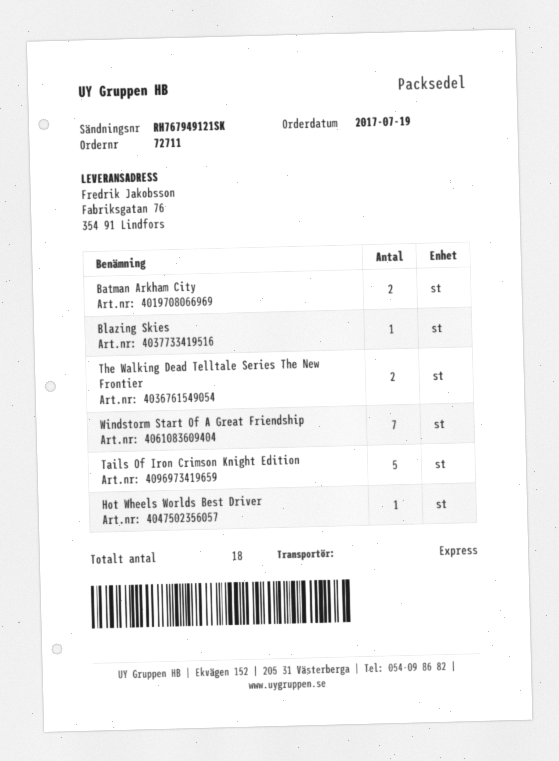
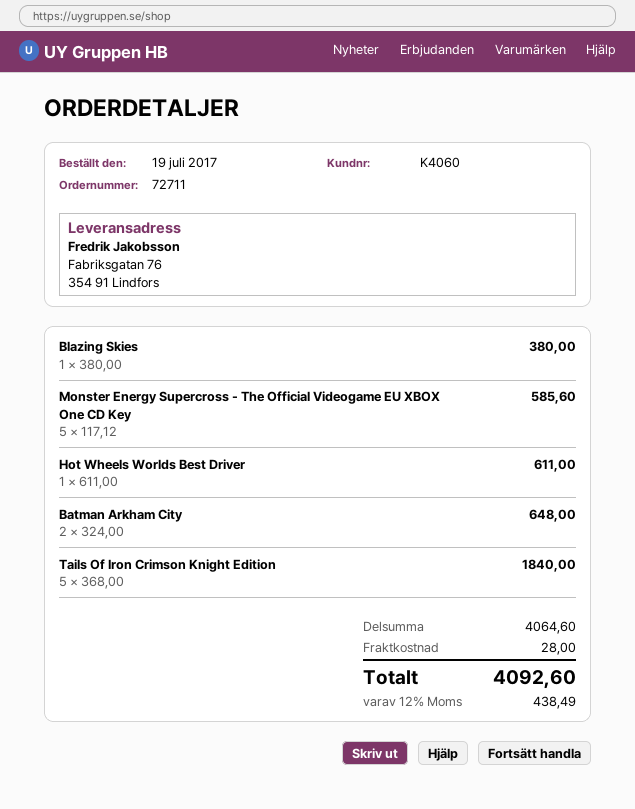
The Walking Dead Telltale Series The New Frontier: 2 -> none
Windstorm Start Of A Great Friendship: 7 -> none
Monster Energy Supercross - The Official Videogame EU XBOX One CD Key: none -> 5

